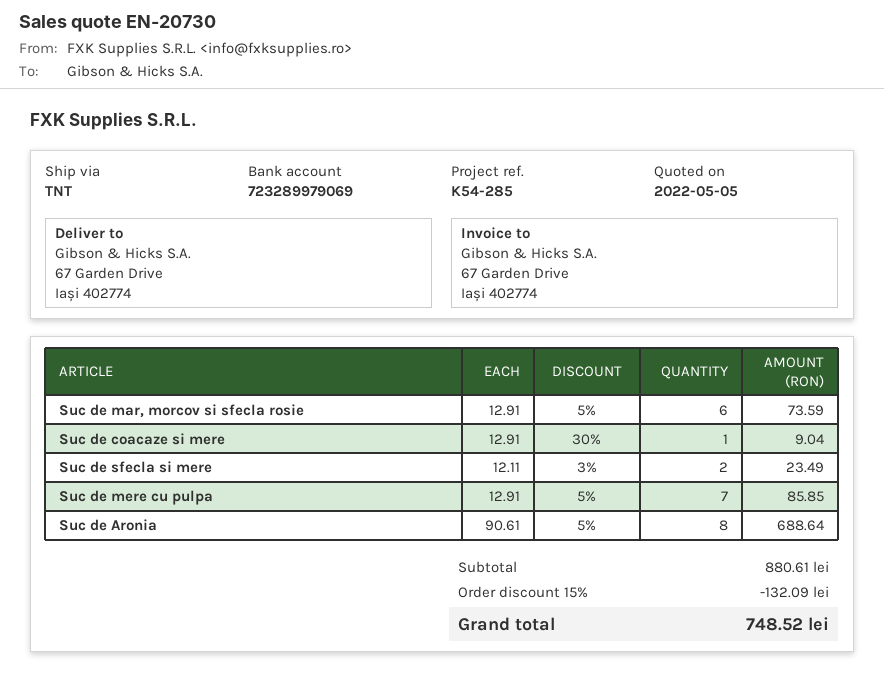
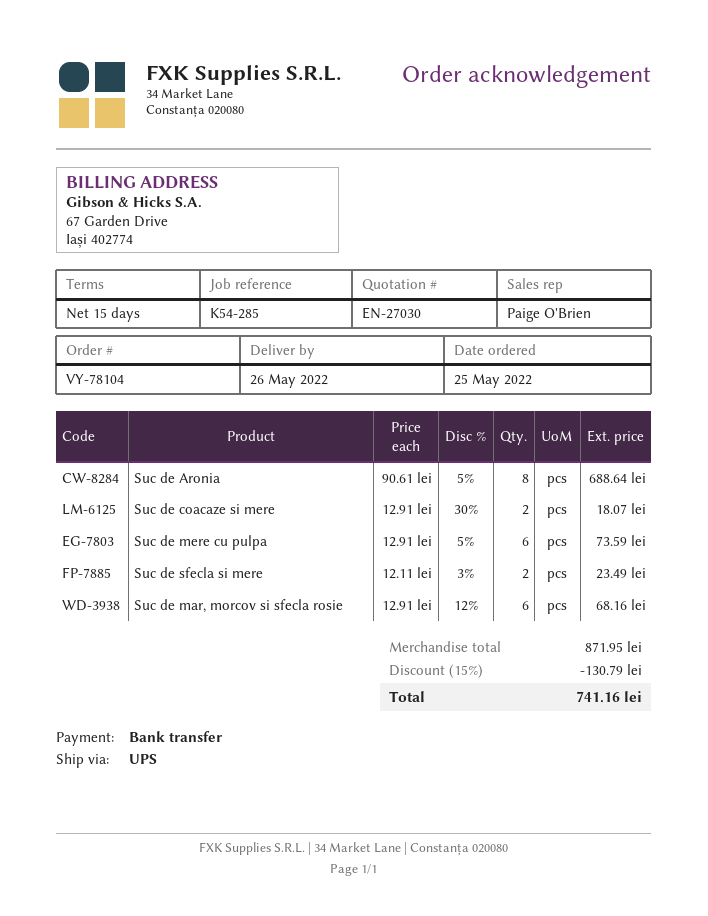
quote number: EN-20730 -> EN-27030
shipping method: TNT -> UPS
Suc de mar, morcov si sfecla rosie: 6 x 12.91 - 5% = 73.59 -> 6 x 12.91 - 12% = 68.16
Suc de coacaze si mere: 1 x 12.91 - 30% = 9.04 -> 2 x 12.91 - 30% = 18.07
Suc de mere cu pulpa: 7 x 12.91 - 5% = 85.85 -> 6 x 12.91 - 5% = 73.59
subtotal: 880.61 -> 871.95
discount: 15% = 132.09 -> 15% = 130.79
total: 748.52 -> 741.16

